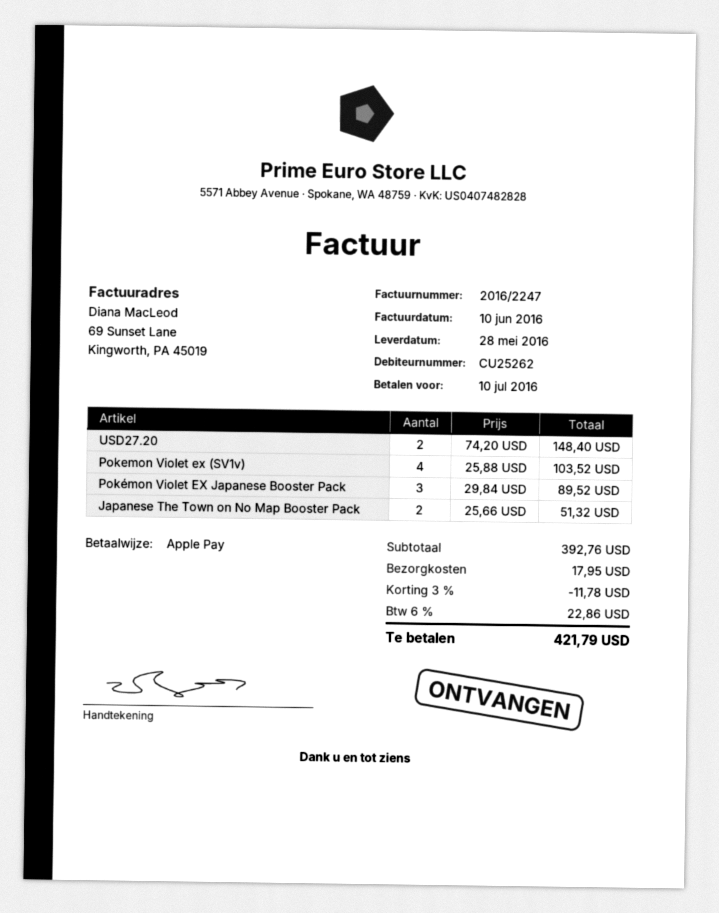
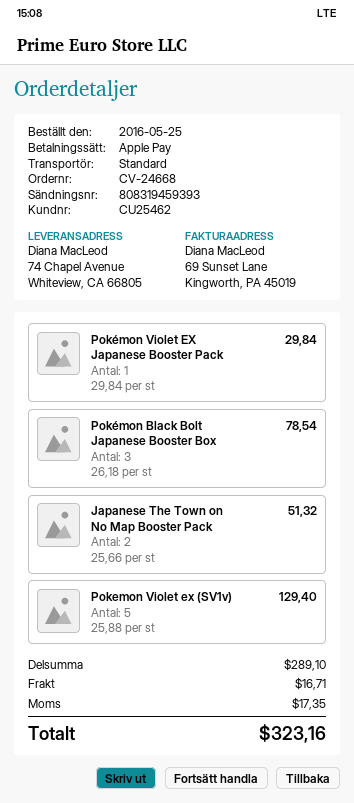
customer number: CU25262 -> CU25462
USD27.20: 2 x 74.20 = 148.40 -> none
Pokemon Violet ex (SV1v): 4 x 25.88 = 103.52 -> 5 x 25.88 = 129.40
Pokémon Violet EX Japanese Booster Pack: 3 x 29.84 = 89.52 -> 1 x 29.84 = 29.84
Pokémon Black Bolt Japanese Booster Box: none -> 3 x 26.18 = 78.54
subtotal: 392.76 -> 289.10
discount: 3% = 11.78 -> none
shipping: 17.95 -> 16.71
tax: 22.86 -> 17.35
total: 421.79 -> 323.16

